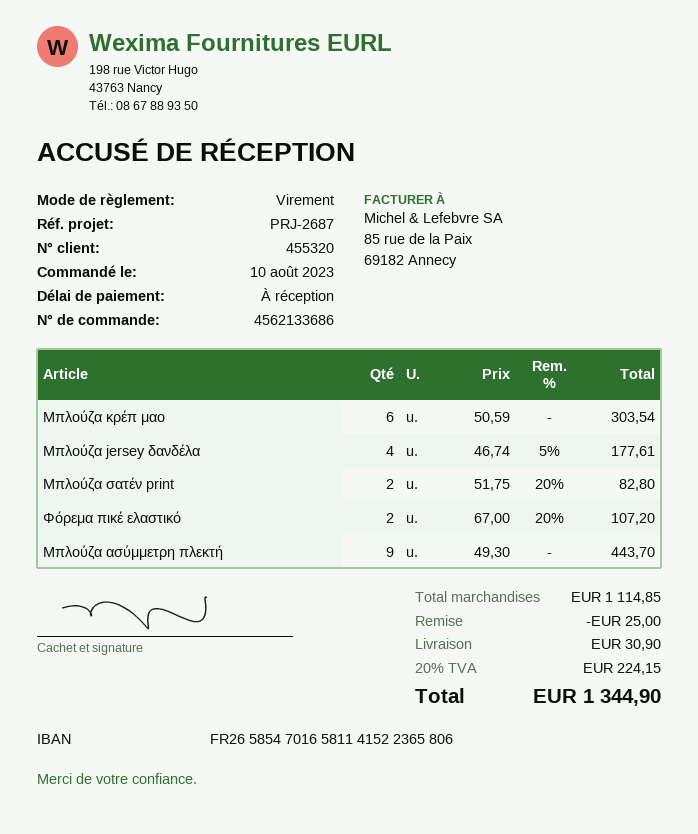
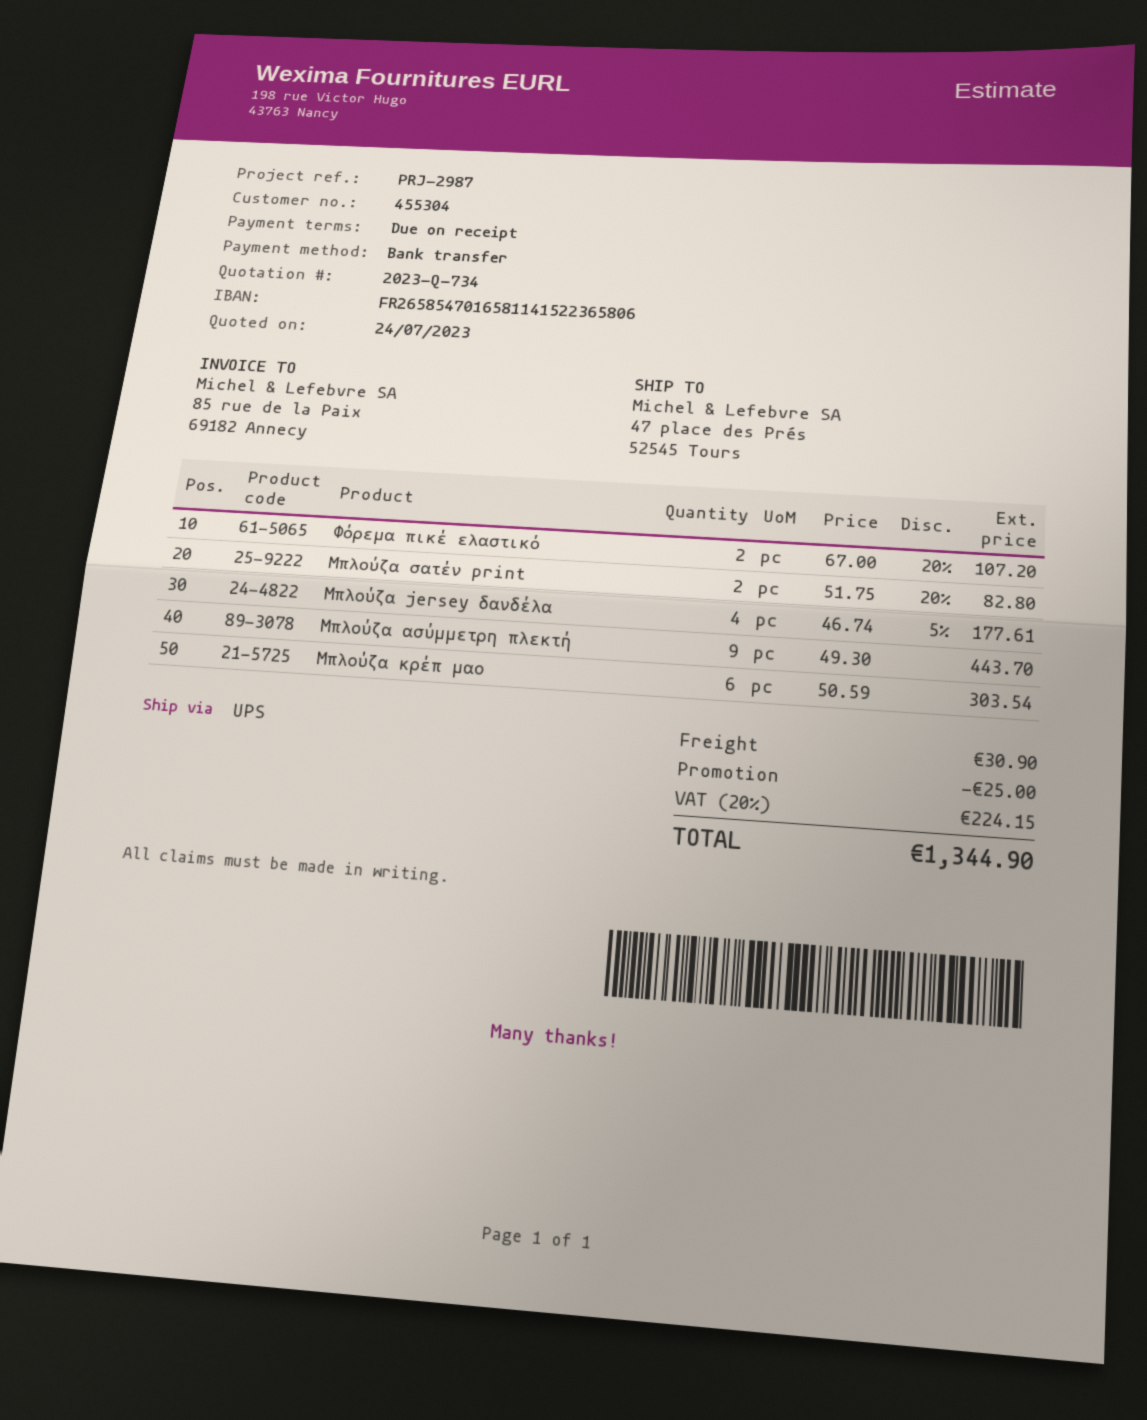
customer number: 455320 -> 455304
reference: PRJ-2687 -> PRJ-2987

